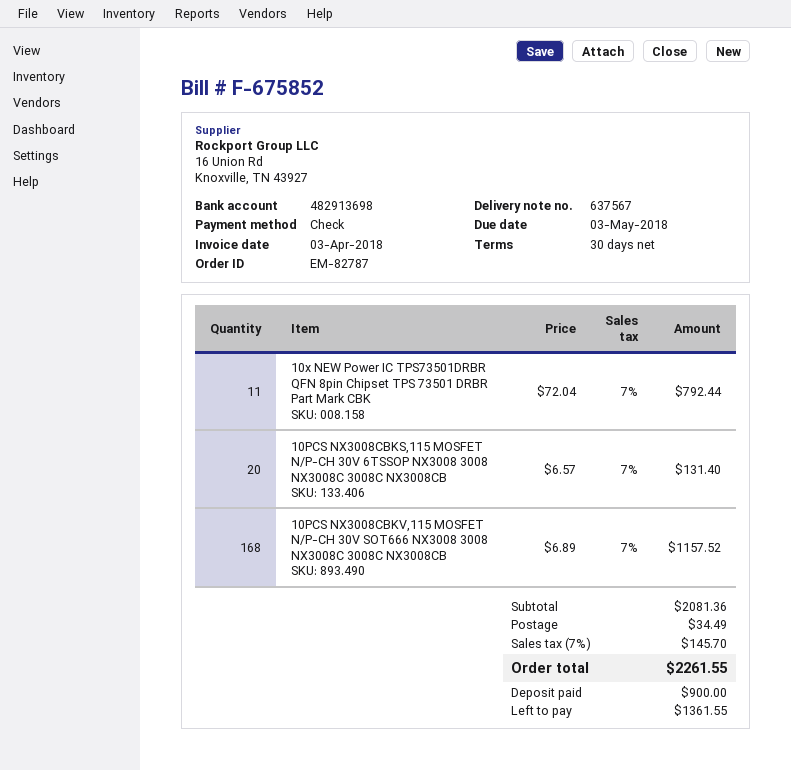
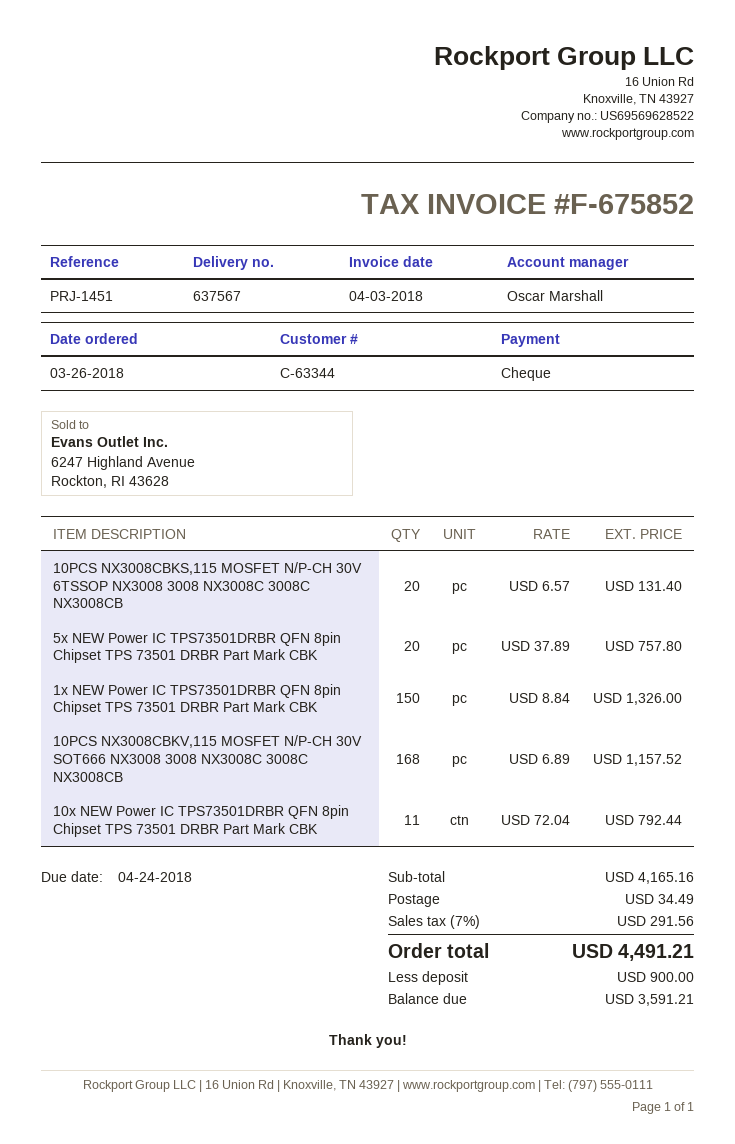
due date: 2018-05-03 -> 2018-04-24
5x NEW Power IC TPS73501DRBR QFN 8pin Chipset TPS 73501 DRBR Part Mark CBK: none -> 20 x 37.89 = 757.80
1x NEW Power IC TPS73501DRBR QFN 8pin Chipset TPS 73501 DRBR Part Mark CBK: none -> 150 x 8.84 = 1326.00
subtotal: 2081.36 -> 4165.16
tax: 7% = 145.70 -> 7% = 291.56
total: 2261.55 -> 4491.21
balance: 1361.55 -> 3591.21

